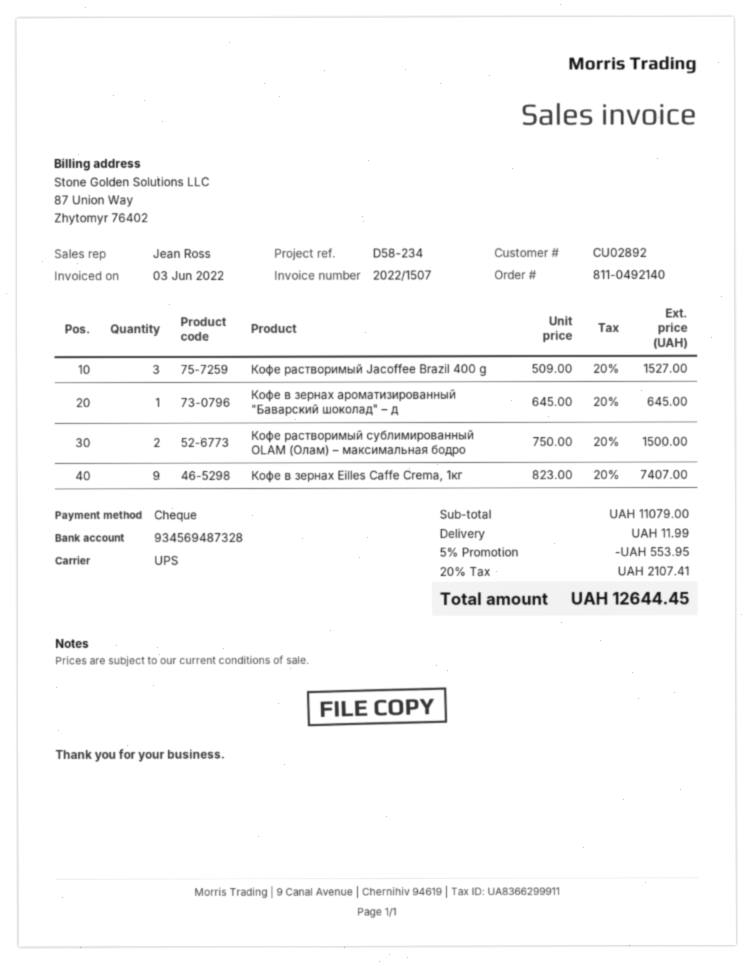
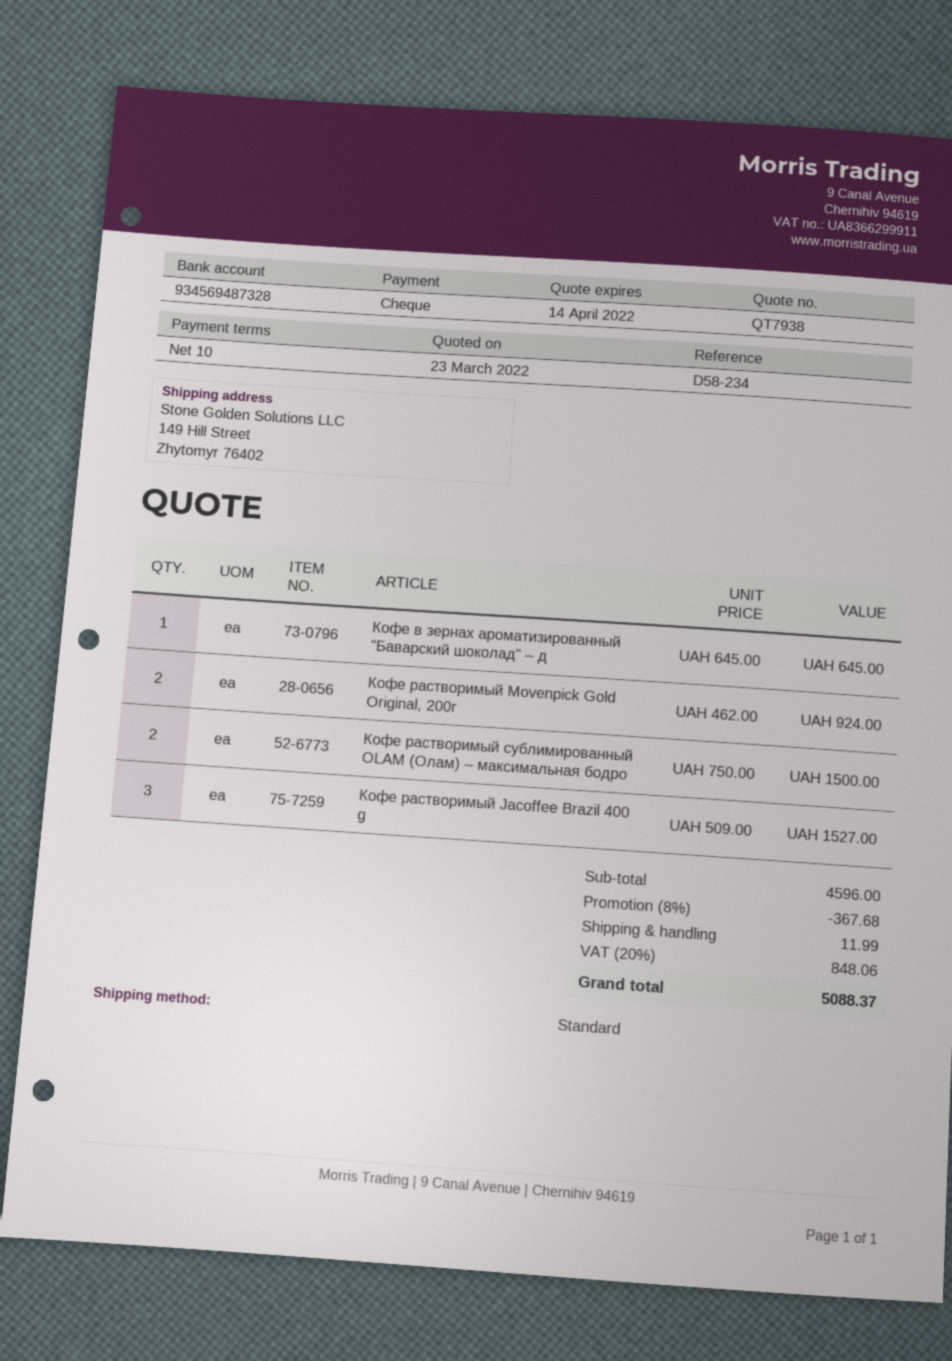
shipping method: UPS -> standard
Кофе в зернах Eilles Caffe Crema, 1кг: 9 x 823.00 = 7407.00 -> none
Кофе растворимый Movenpick Gold Original, 200г: none -> 2 x 462.00 = 924.00
subtotal: 11079.00 -> 4596.00
discount: 5% = 553.95 -> 8% = 367.68
tax: 20% = 2107.41 -> 20% = 848.06
total: 12644.45 -> 5088.37

